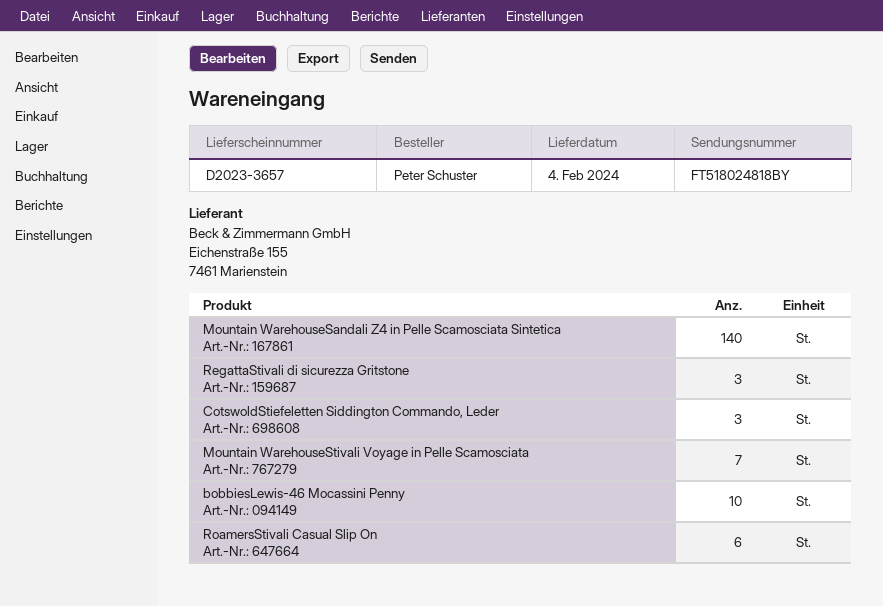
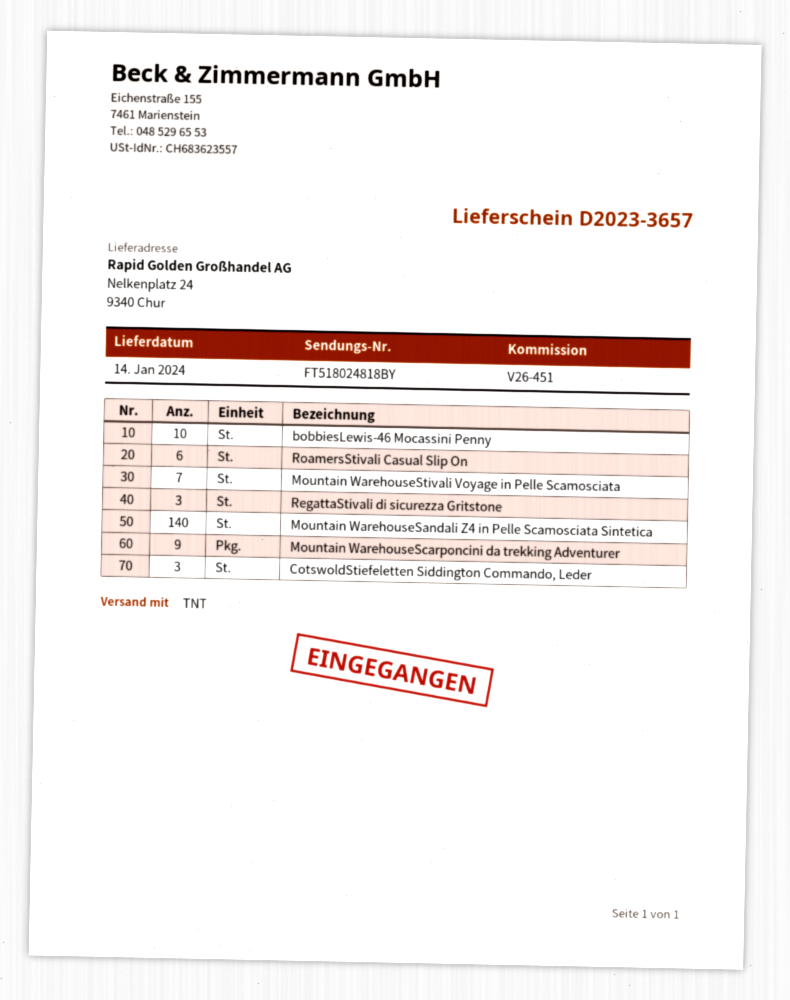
delivery date: 2024-02-04 -> 2024-01-14
Mountain WarehouseScarponcini da trekking Adventurer: none -> 9

